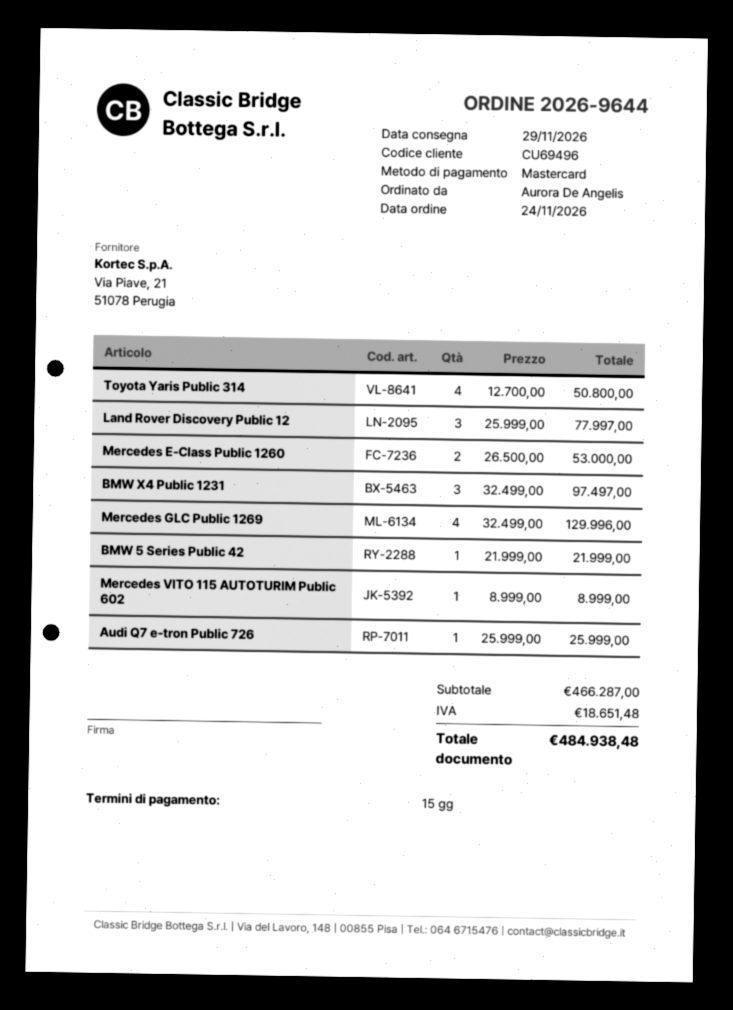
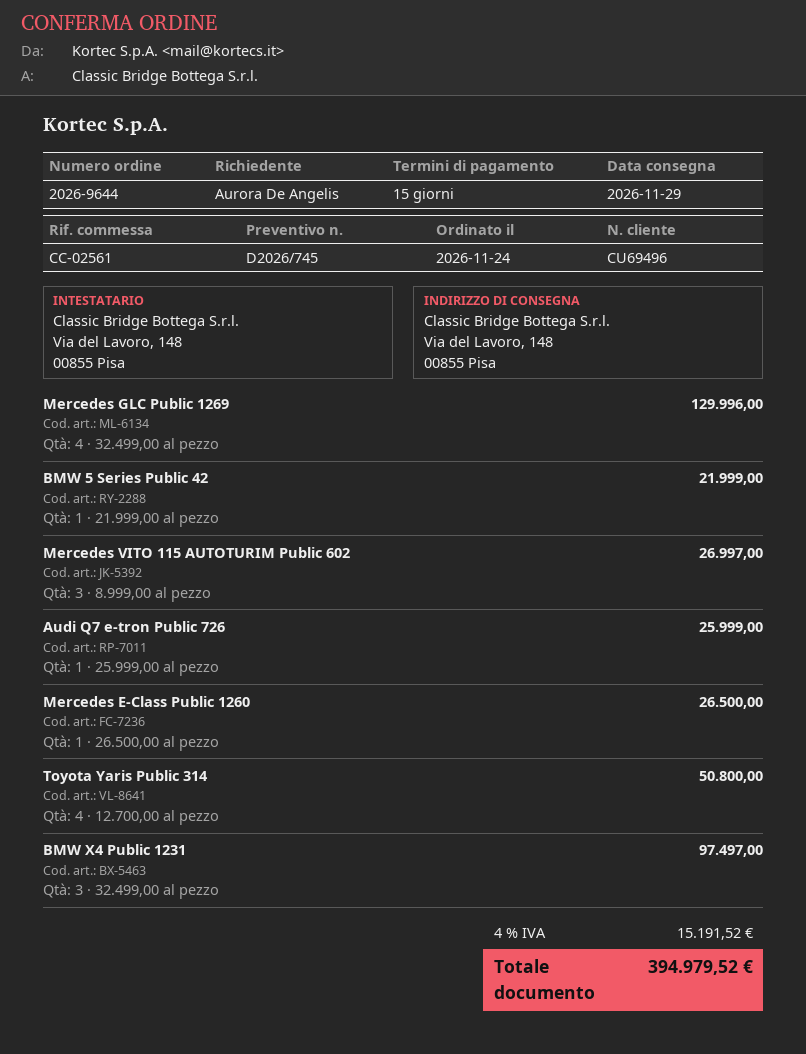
Land Rover Discovery Public 12: 3 x 25999.00 = 77997.00 -> none
Mercedes E-Class Public 1260: 2 x 26500.00 = 53000.00 -> 1 x 26500.00 = 26500.00
Mercedes VITO 115 AUTOTURIM Public 602: 1 x 8999.00 = 8999.00 -> 3 x 8999.00 = 26997.00
tax: 18651.48 -> 15191.52
total: 484938.48 -> 394979.52

